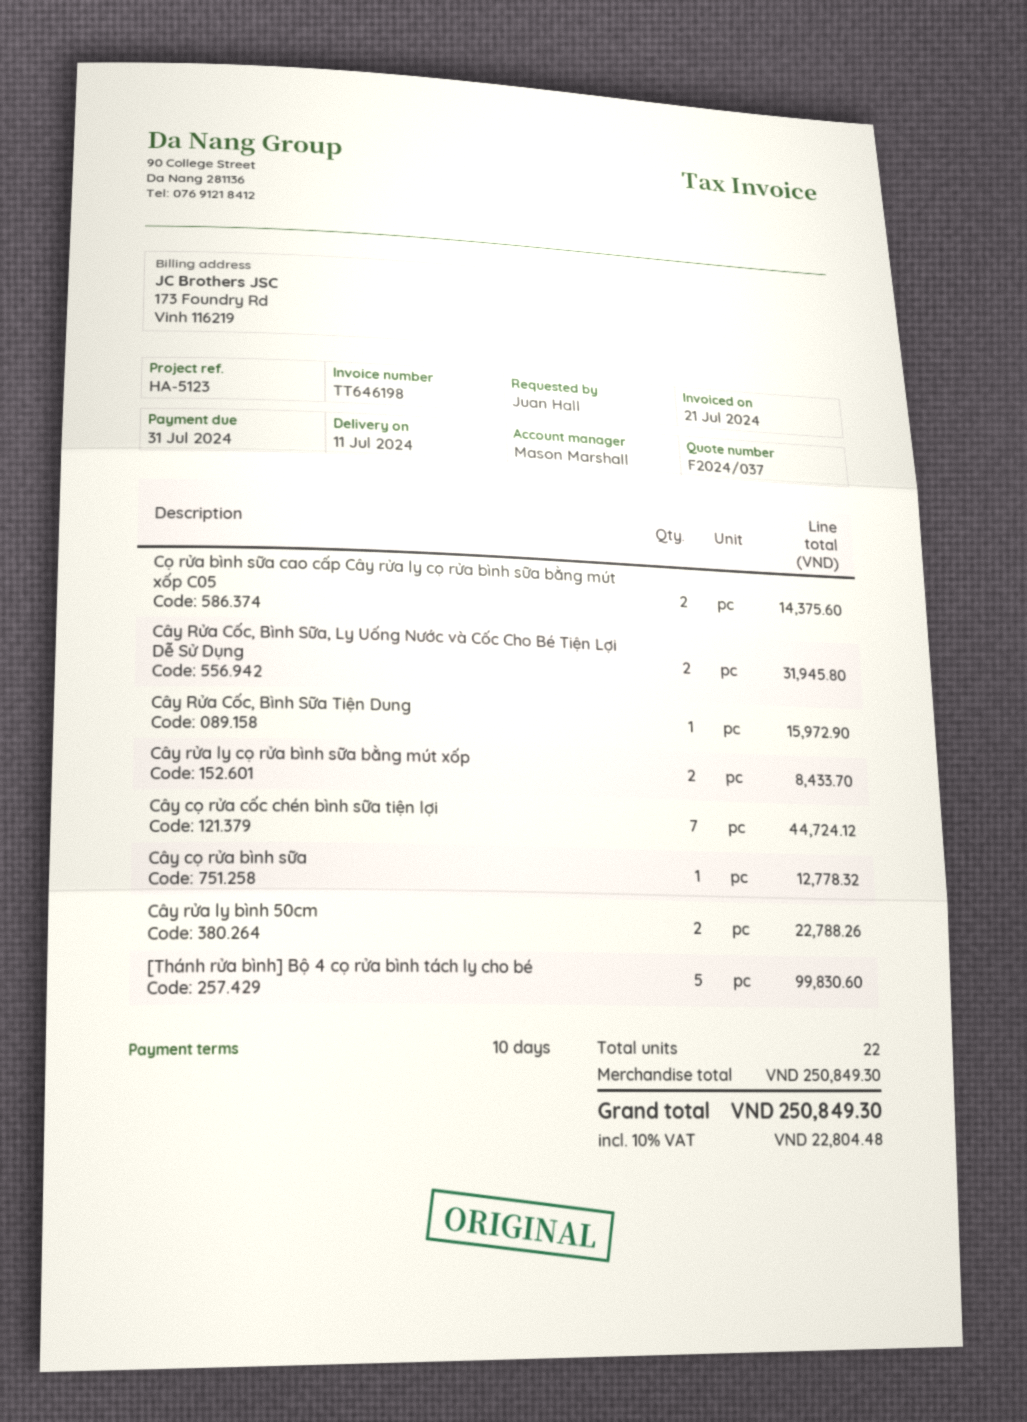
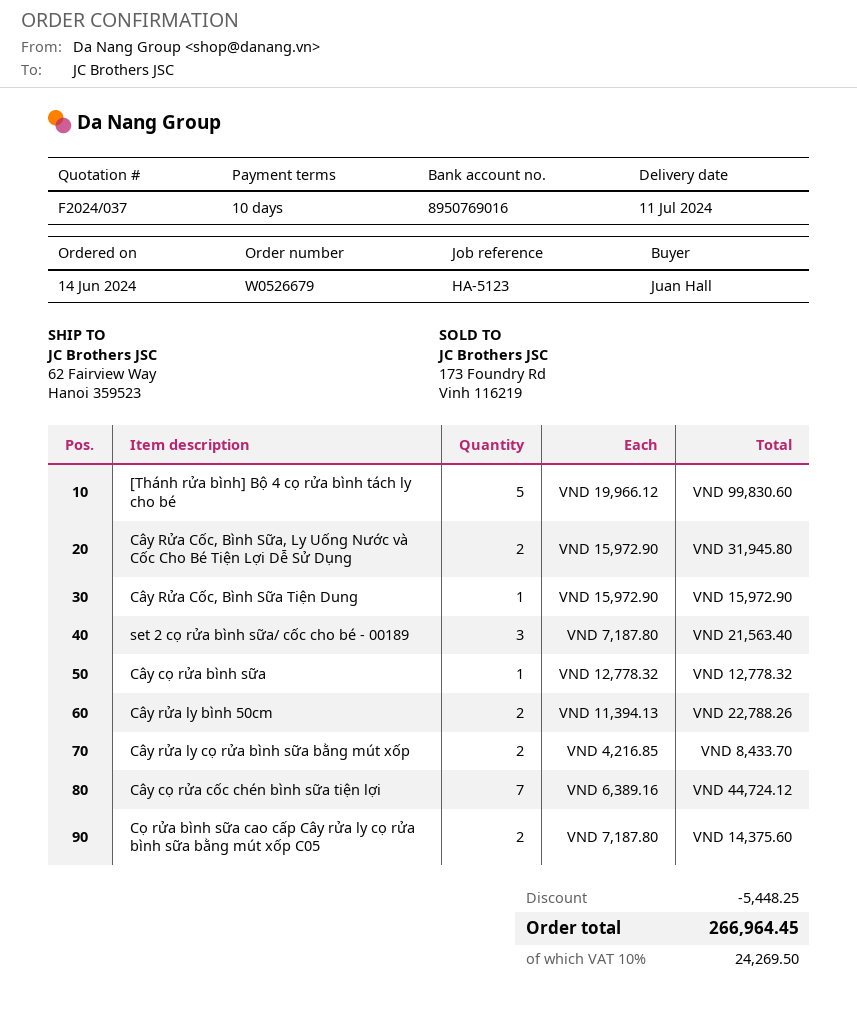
set 2 cọ rửa bình sữa/ cốc cho bé - 00189: none -> 3 for 21563.40
discount: none -> 5448.25
tax: 10% = 22804.48 -> 10% = 24269.50
total: 250849.30 -> 266964.45

